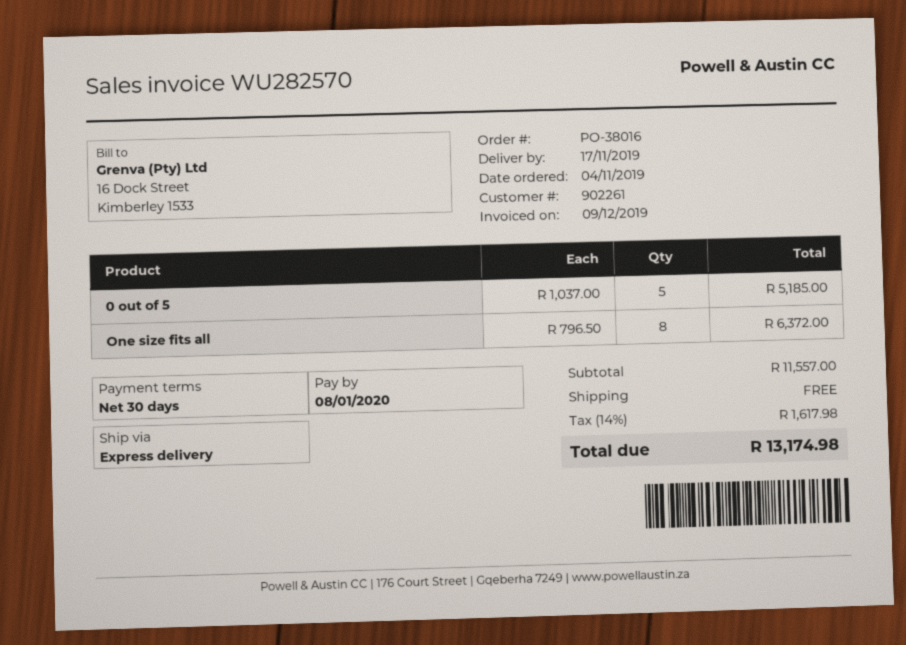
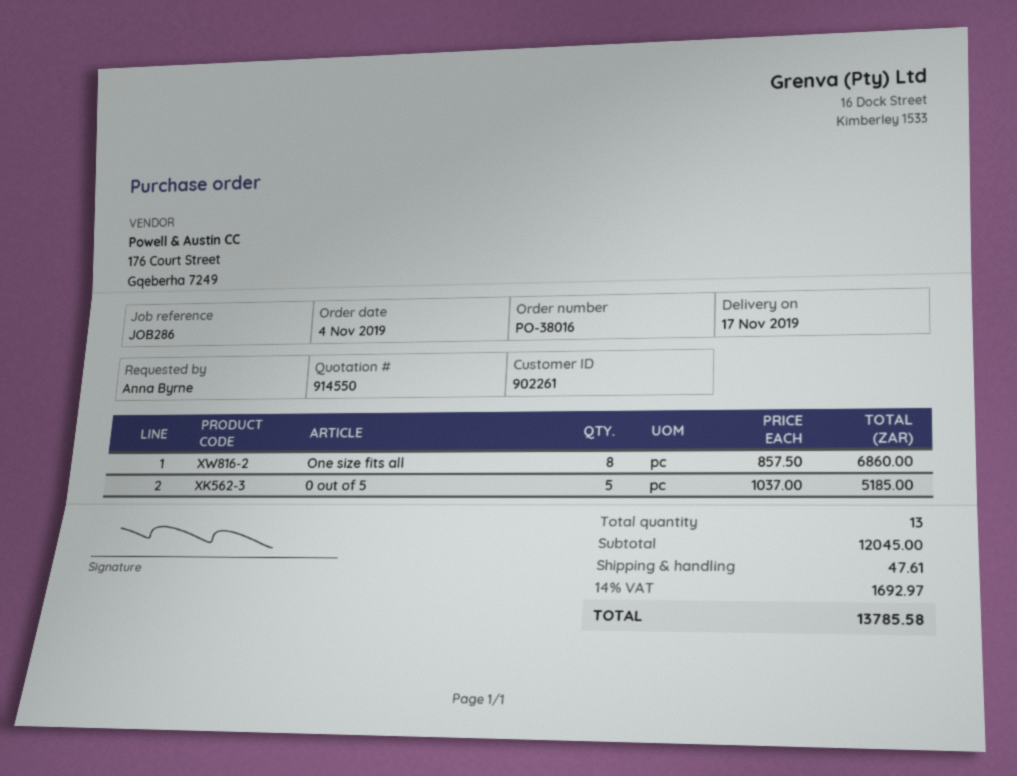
One size fits all: 8 x 796.50 = 6372.00 -> 8 x 857.50 = 6860.00
subtotal: 11557.00 -> 12045.00
shipping: 0.00 -> 47.61
tax: 14% = 1617.98 -> 14% = 1692.97
total: 13174.98 -> 13785.58

